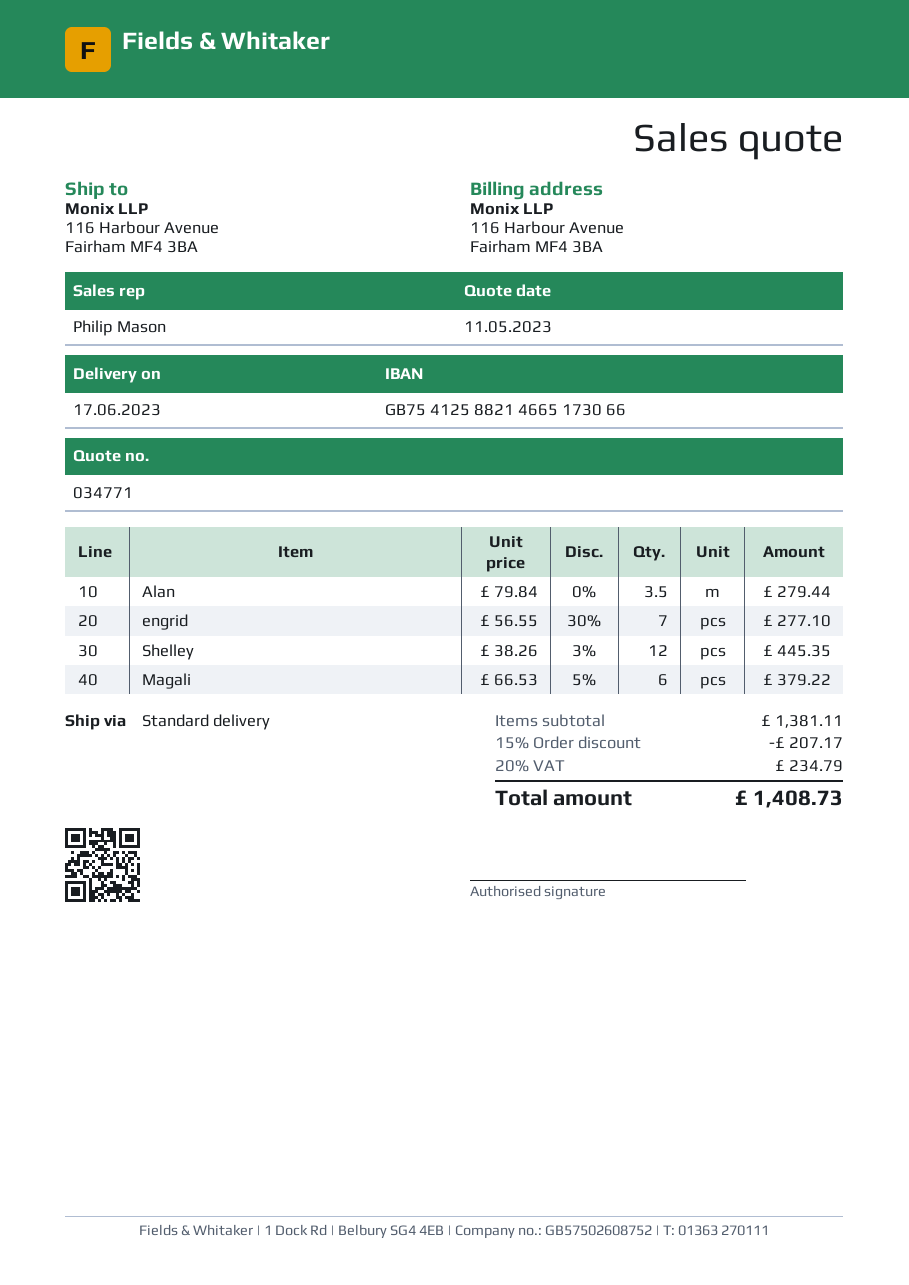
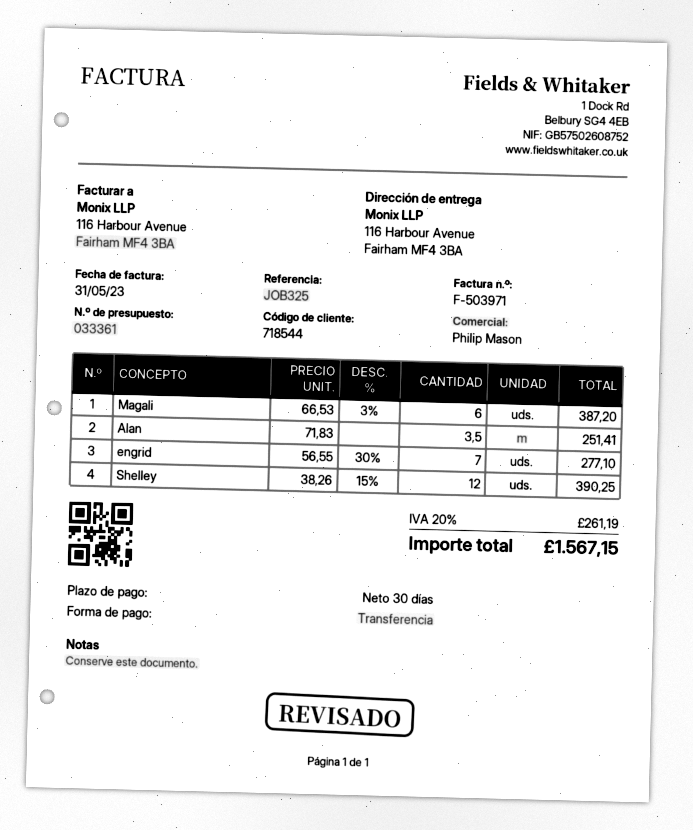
quote number: 034771 -> 033361
Alan: 3.5 x 79.84 = 279.44 -> 3.5 x 71.83 = 251.41
Shelley: 12 x 38.26 - 3% = 445.35 -> 12 x 38.26 - 15% = 390.25
Magali: 6 x 66.53 - 5% = 379.22 -> 6 x 66.53 - 3% = 387.20
discount: 15% = 207.17 -> none
tax: 20% = 234.79 -> 20% = 261.19
total: 1408.73 -> 1567.15

